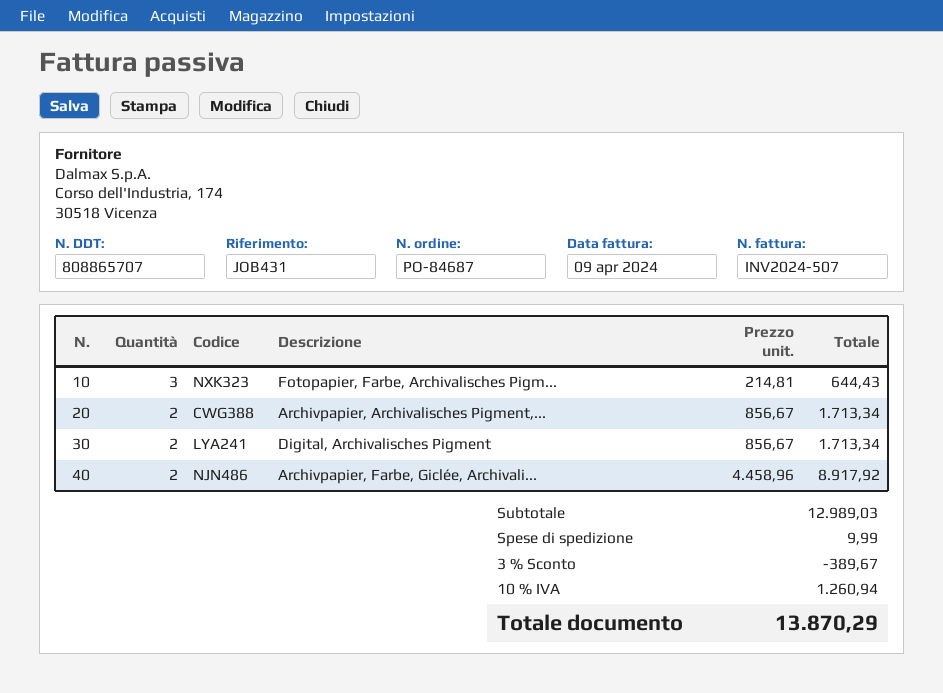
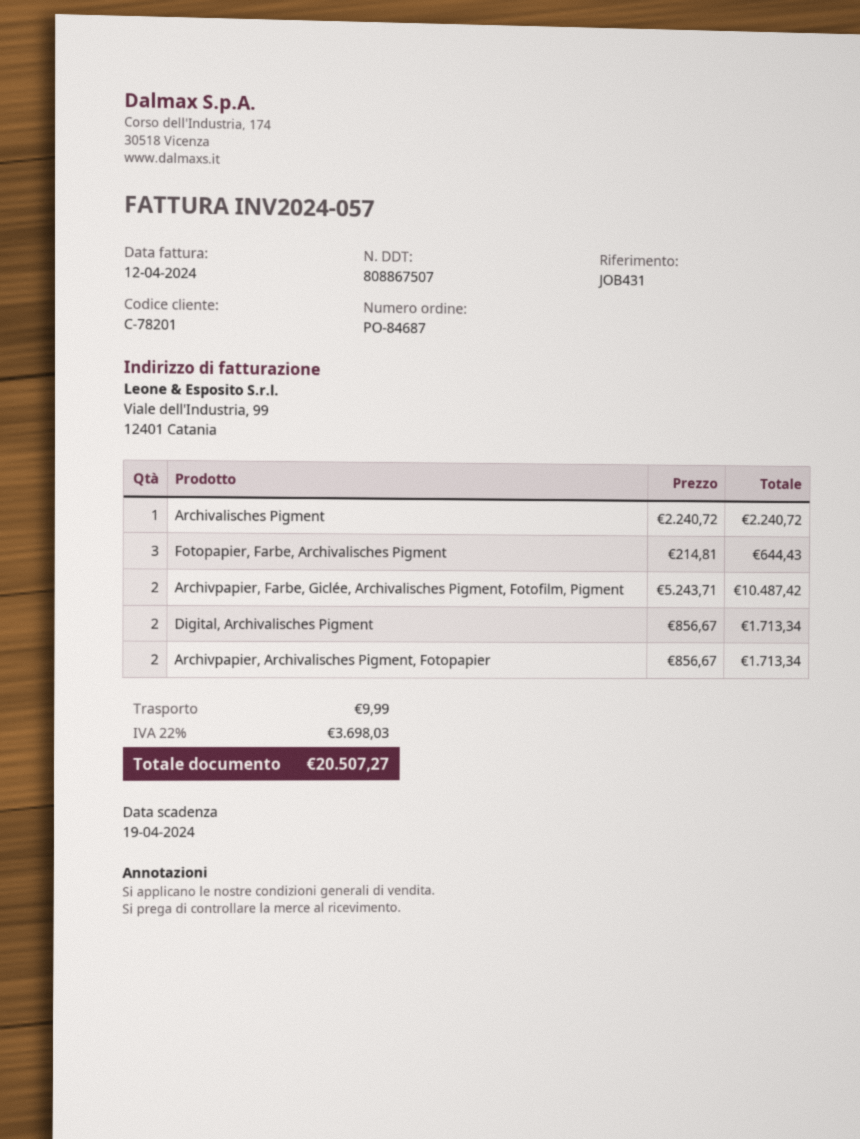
delivery note number: 808865707 -> 808867507
invoice number: INV2024-507 -> INV2024-057
invoice date: 2024-04-09 -> 2024-04-12
Archivpapier, Farbe, Giclée, Archivali...: 2 x 4458.96 = 8917.92 -> 2 x 5243.71 = 10487.42
Archivalisches Pigment: none -> 1 x 2240.72 = 2240.72
discount: 3% = 389.67 -> none
tax: 10% = 1260.94 -> 22% = 3698.03
total: 13870.29 -> 20507.27

